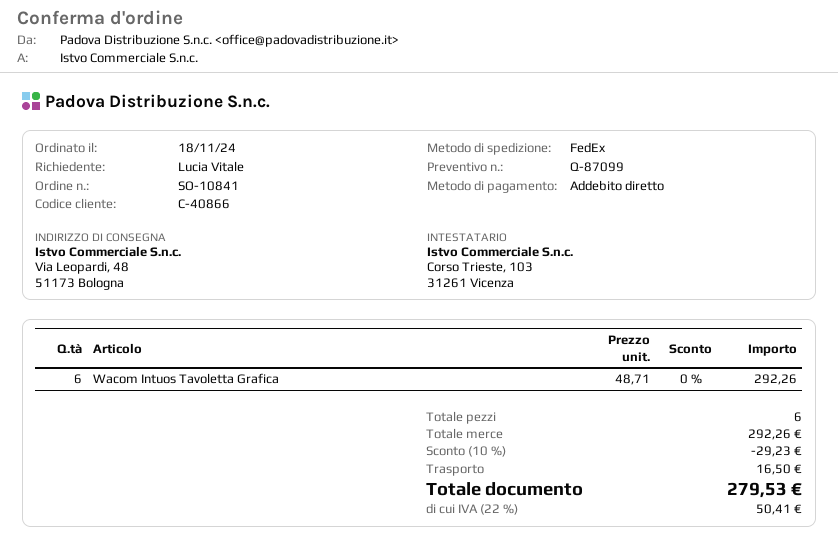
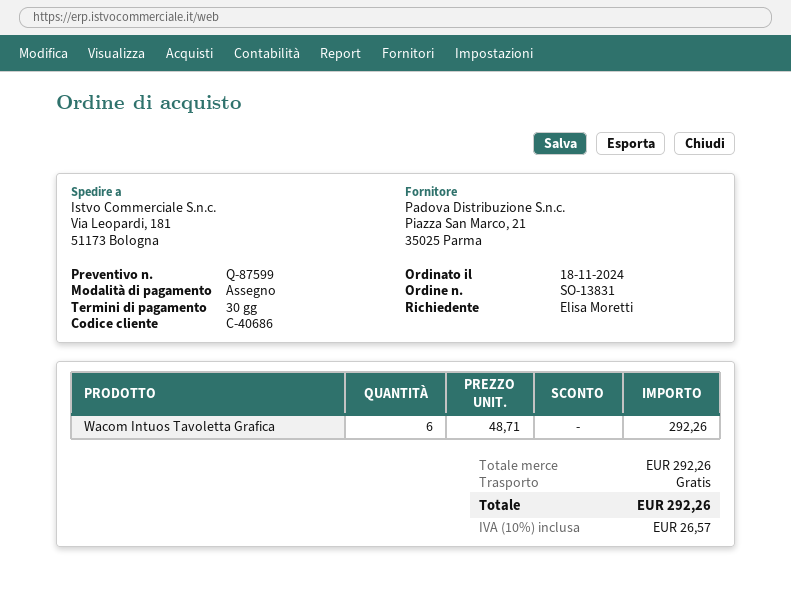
quote number: Q-87099 -> Q-87599
order number: SO-10841 -> SO-13831
customer number: C-40866 -> C-40686
ordered by: Lucia Vitale -> Elisa Moretti
payment method: direct debit -> cheque
ship to: Via Leopardi, 48, 51173 Bologna -> Via Leopardi, 181, 51173 Bologna
discount: 10% = 29.23 -> none
shipping: 16.50 -> 0.00
tax: 22% = 50.41 -> 10% = 26.57
total: 279.53 -> 292.26

